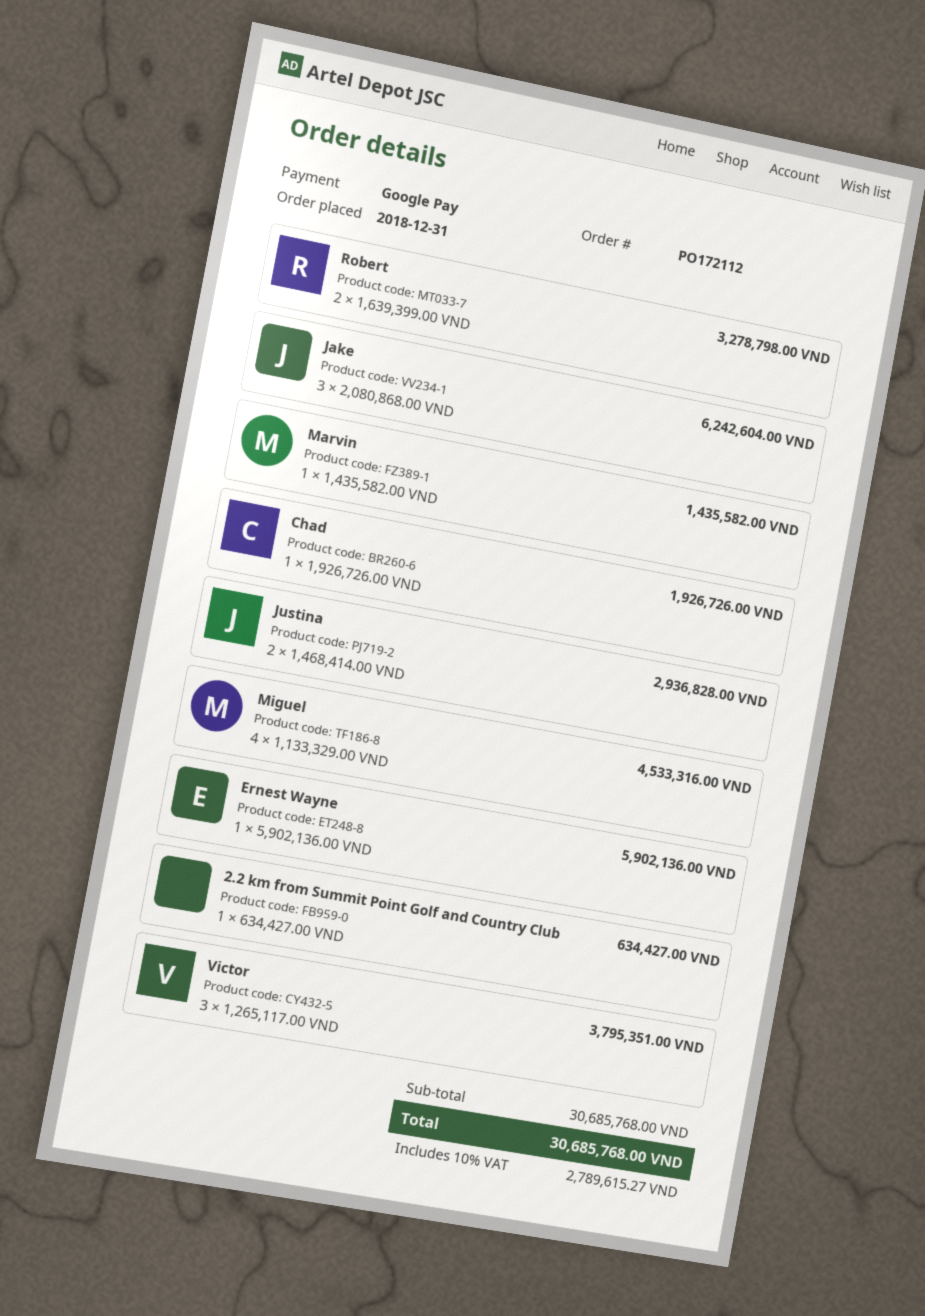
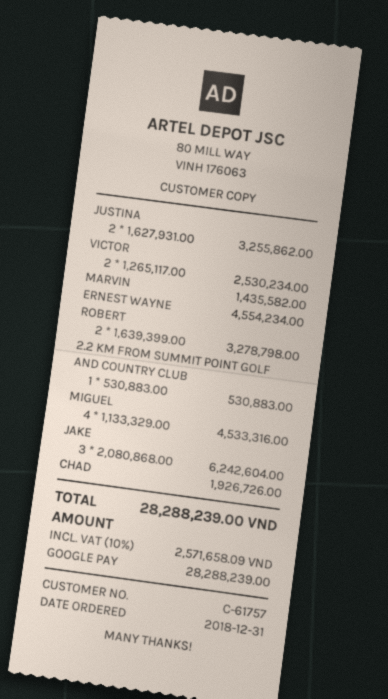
Justina: 2 x 1468414.00 = 2936828.00 -> 2 x 1627931.00 = 3255862.00
Ernest Wayne: 1 x 5902136.00 = 5902136.00 -> 1 x 4554234.00 = 4554234.00
2.2 km from Summit Point Golf and Country Club: 1 x 634427.00 = 634427.00 -> 1 x 530883.00 = 530883.00
Victor: 3 x 1265117.00 = 3795351.00 -> 2 x 1265117.00 = 2530234.00
tax: 10% = 2789615.27 -> 10% = 2571658.09
total: 30685768.00 -> 28288239.00

